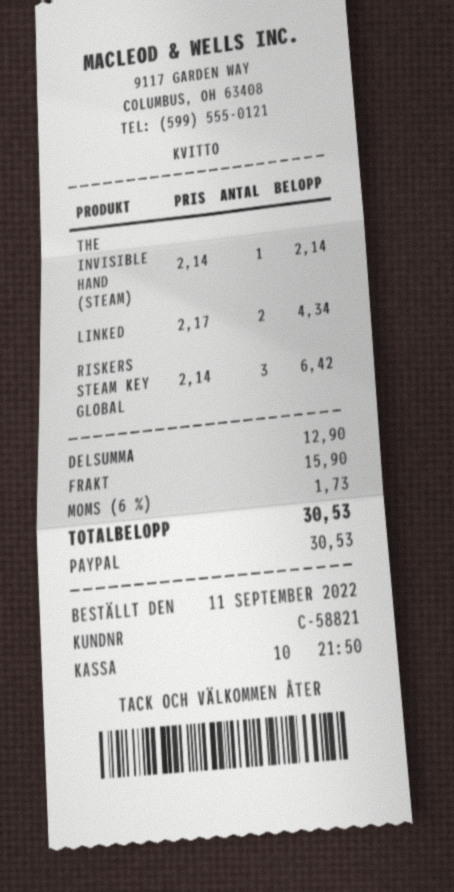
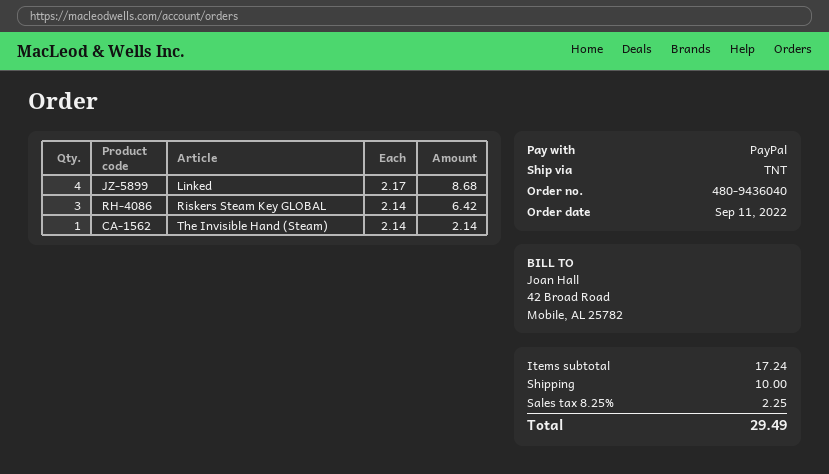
LINKED: 2 x 2.17 = 4.34 -> 4 x 2.17 = 8.68
subtotal: 12.90 -> 17.24
shipping: 15.90 -> 10.00
tax: 6% = 1.73 -> 8.25% = 2.25
total: 30.53 -> 29.49

